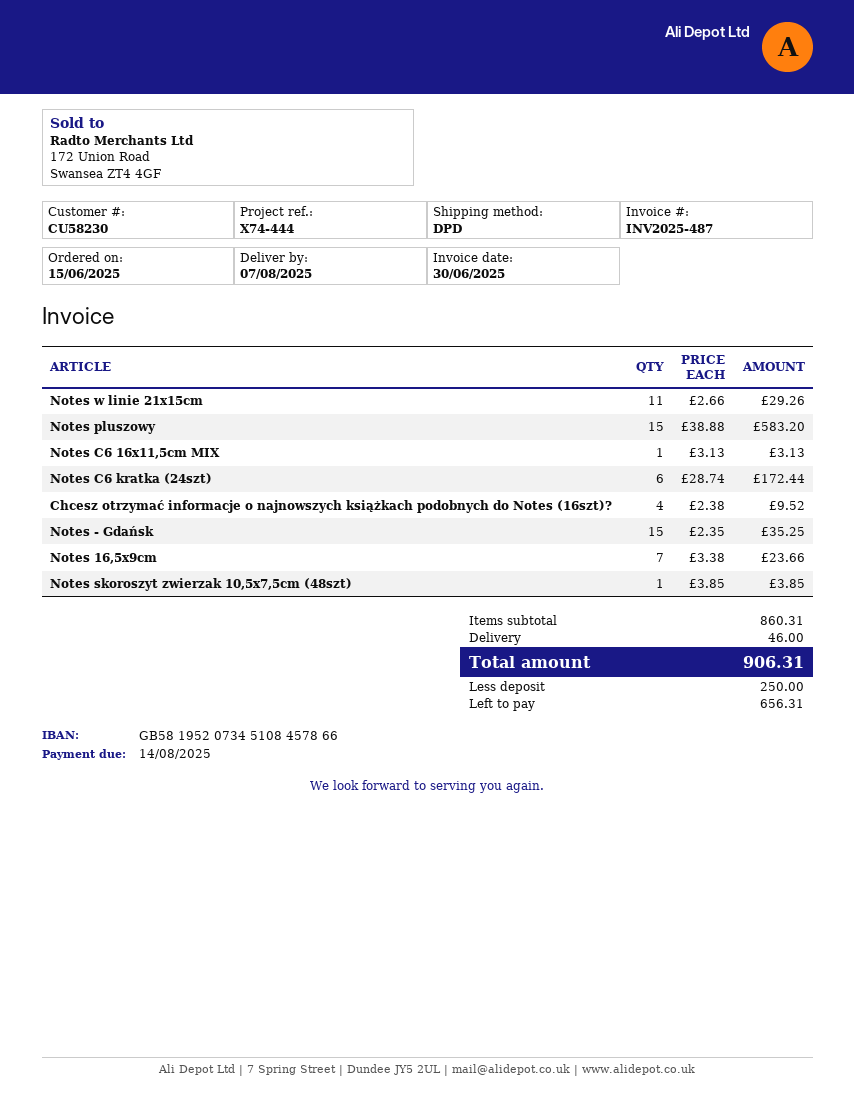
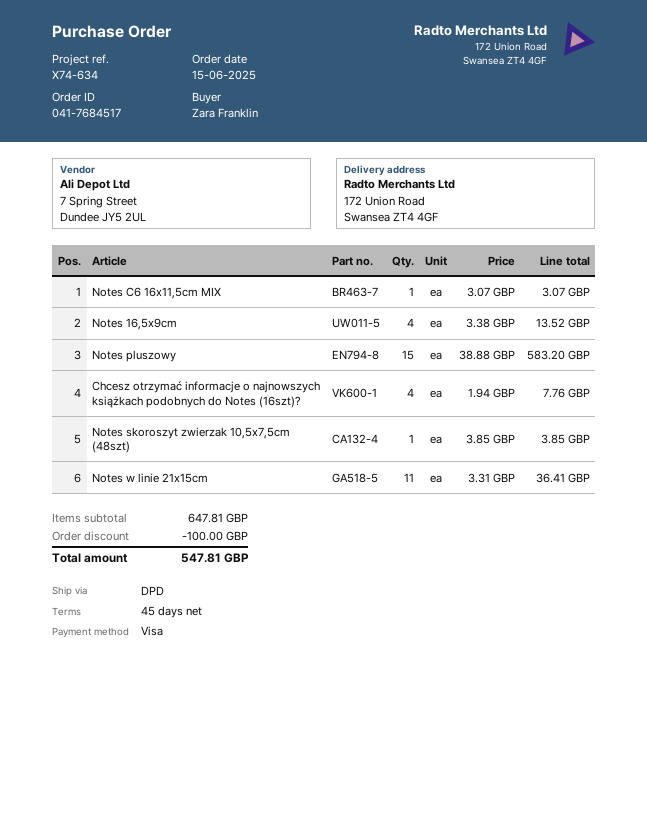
reference: X74-444 -> X74-634
Notes w linie 21x15cm: 11 x 2.66 = 29.26 -> 11 x 3.31 = 36.41
Notes C6 16x11,5cm MIX: 1 x 3.13 = 3.13 -> 1 x 3.07 = 3.07
Notes C6 kratka (24szt): 6 x 28.74 = 172.44 -> none
Chcesz otrzymać informacje o najnowszych książkach podobnych do Notes (16szt)?: 4 x 2.38 = 9.52 -> 4 x 1.94 = 7.76
Notes - Gdańsk: 15 x 2.35 = 35.25 -> none
Notes 16,5x9cm: 7 x 3.38 = 23.66 -> 4 x 3.38 = 13.52
subtotal: 860.31 -> 647.81
discount: none -> 100.00
shipping: 46.00 -> none
total: 906.31 -> 547.81

